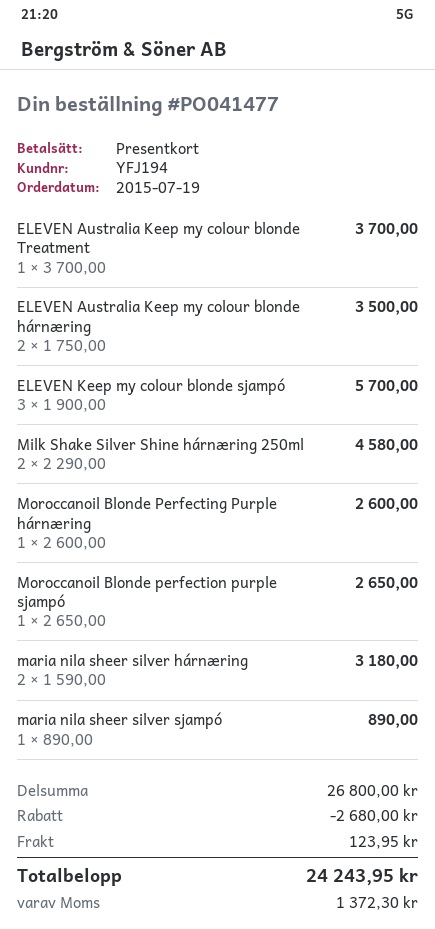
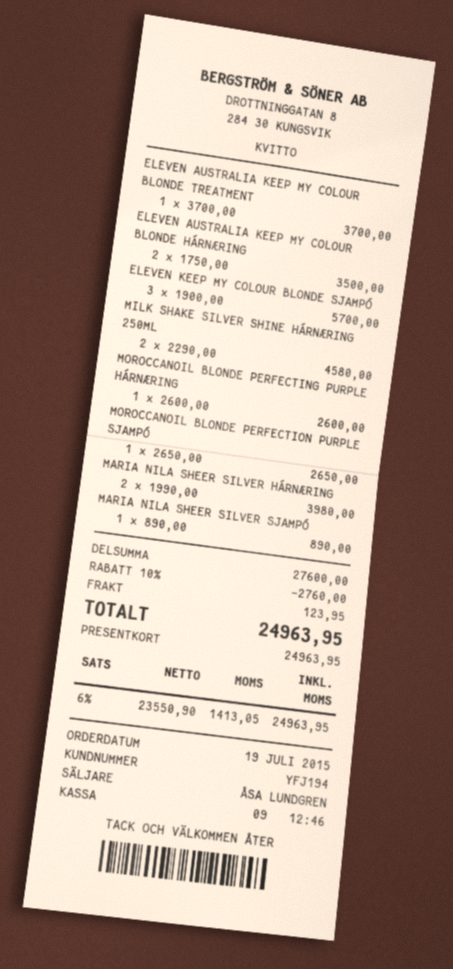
maria nila sheer silver hárnæring: 2 x 1590.00 = 3180.00 -> 2 x 1990.00 = 3980.00
subtotal: 26800.00 -> 27600.00
discount: 2680.00 -> 2760.00
tax: 1372.30 -> 1413.05
total: 24243.95 -> 24963.95

